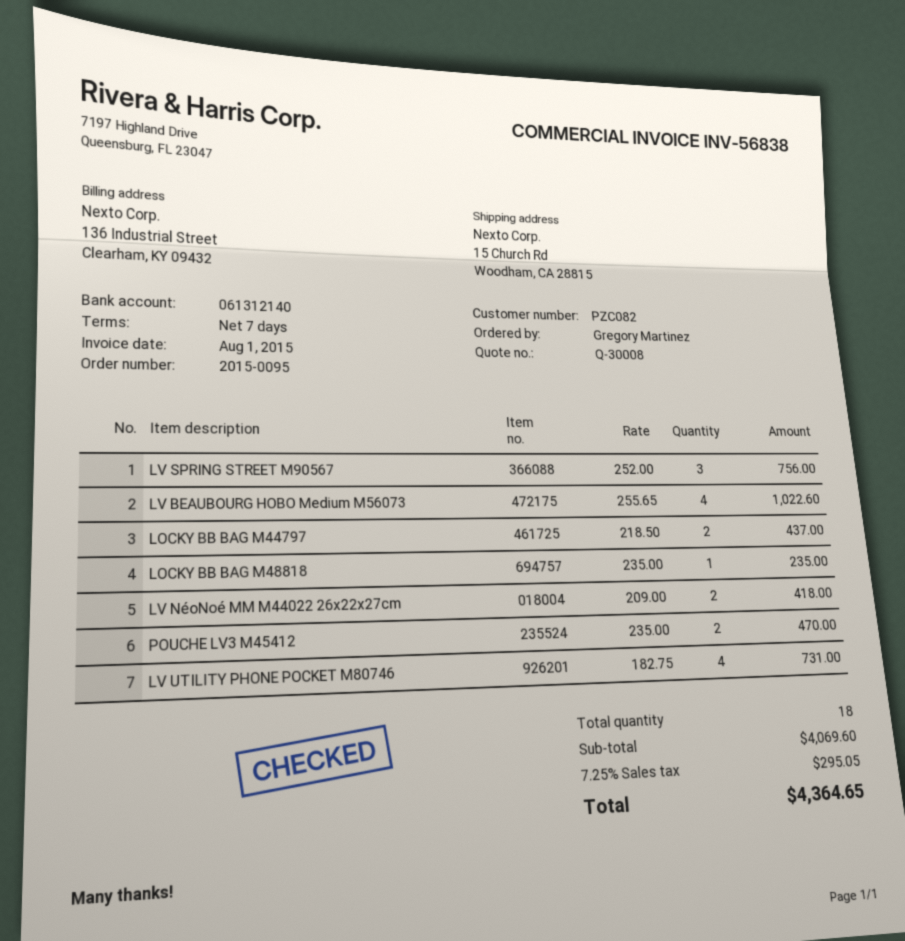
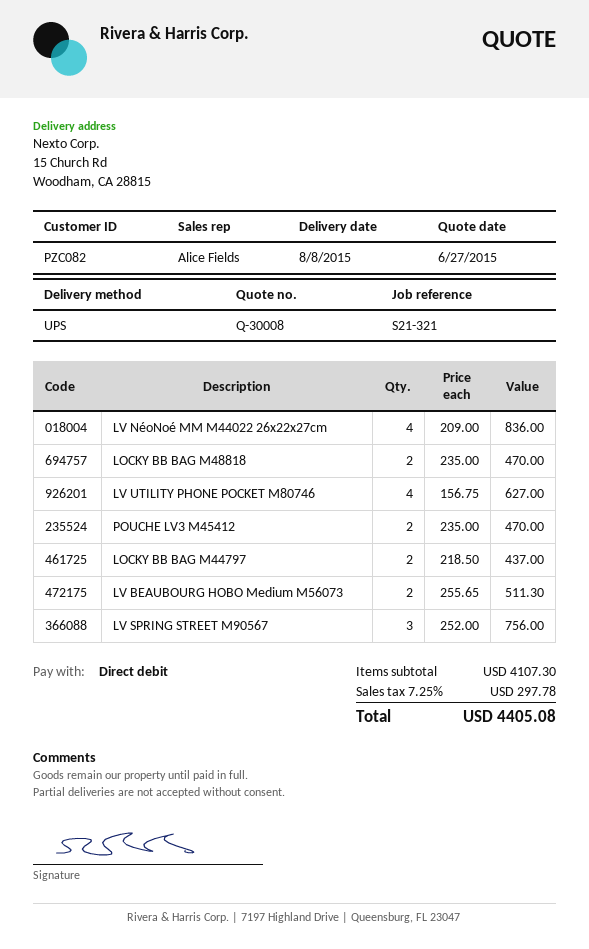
LV BEAUBOURG HOBO Medium M56073: 4 x 255.65 = 1022.60 -> 2 x 255.65 = 511.30
LOCKY BB BAG M48818: 1 x 235.00 = 235.00 -> 2 x 235.00 = 470.00
LV NéoNoé MM M44022 26x22x27cm: 2 x 209.00 = 418.00 -> 4 x 209.00 = 836.00
LV UTILITY PHONE POCKET M80746: 4 x 182.75 = 731.00 -> 4 x 156.75 = 627.00
subtotal: 4069.60 -> 4107.30
tax: 7.25% = 295.05 -> 7.25% = 297.78
total: 4364.65 -> 4405.08

